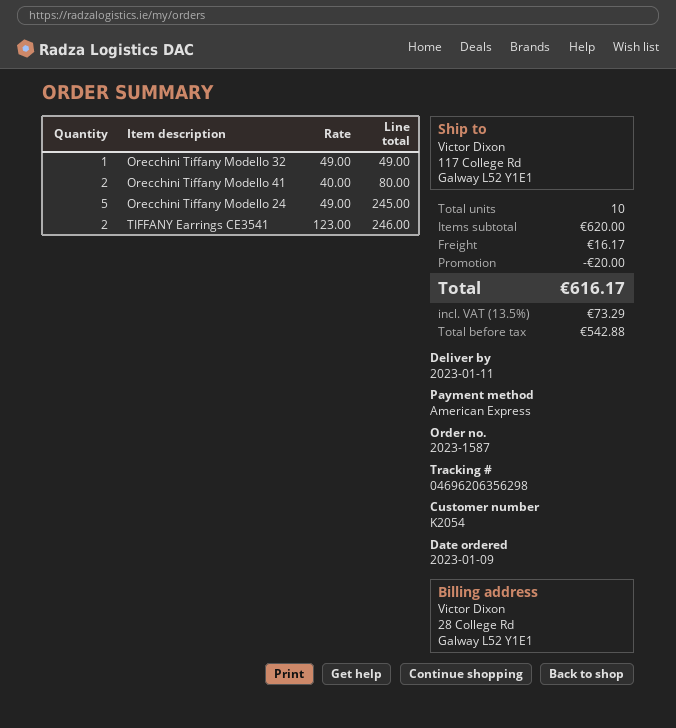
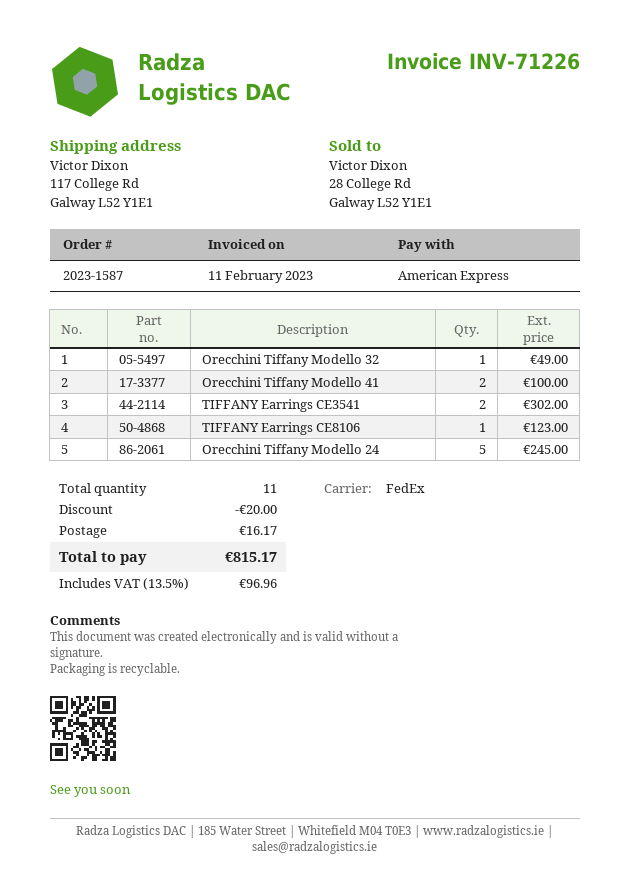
Orecchini Tiffany Modello 41: 2 for 80.00 -> 2 for 100.00
TIFFANY Earrings CE3541: 2 for 246.00 -> 2 for 302.00
TIFFANY Earrings CE8106: none -> 1 for 123.00
total quantity: 10 -> 11
tax: 13.5% = 73.29 -> 13.5% = 96.96
total: 616.17 -> 815.17

